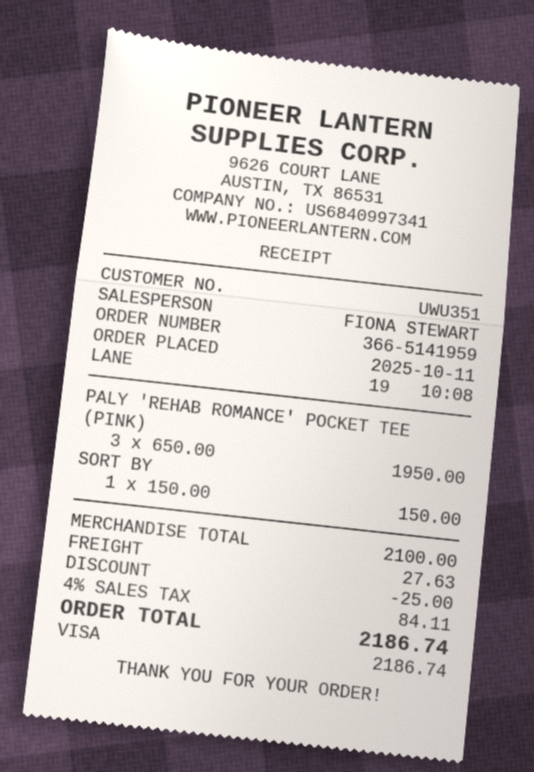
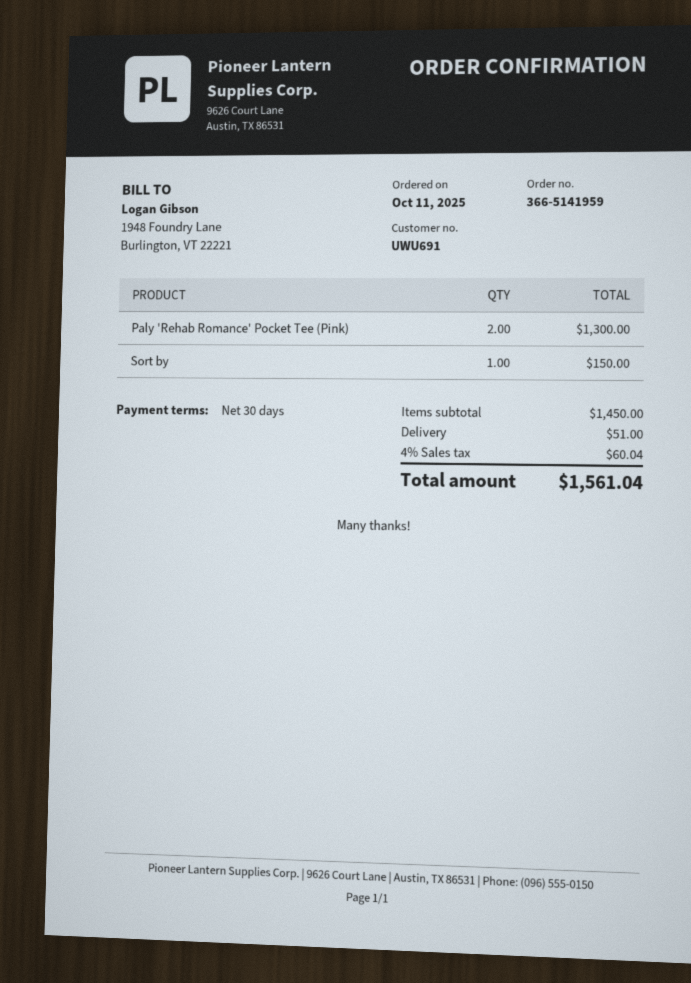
customer number: UWU351 -> UWU691
PALY 'REHAB ROMANCE' POCKET TEE (PINK): 3 for 1950.00 -> 2 for 1300.00
subtotal: 2100.00 -> 1450.00
discount: 25.00 -> none
shipping: 27.63 -> 51.00
tax: 4% = 84.11 -> 4% = 60.04
total: 2186.74 -> 1561.04

